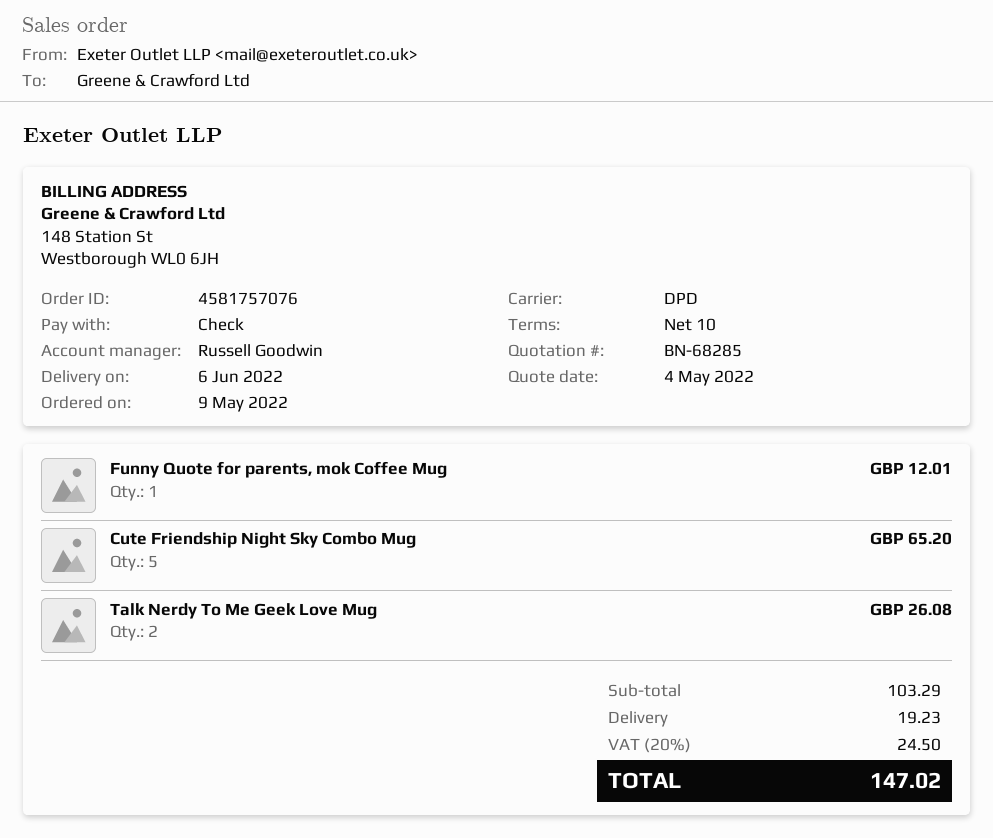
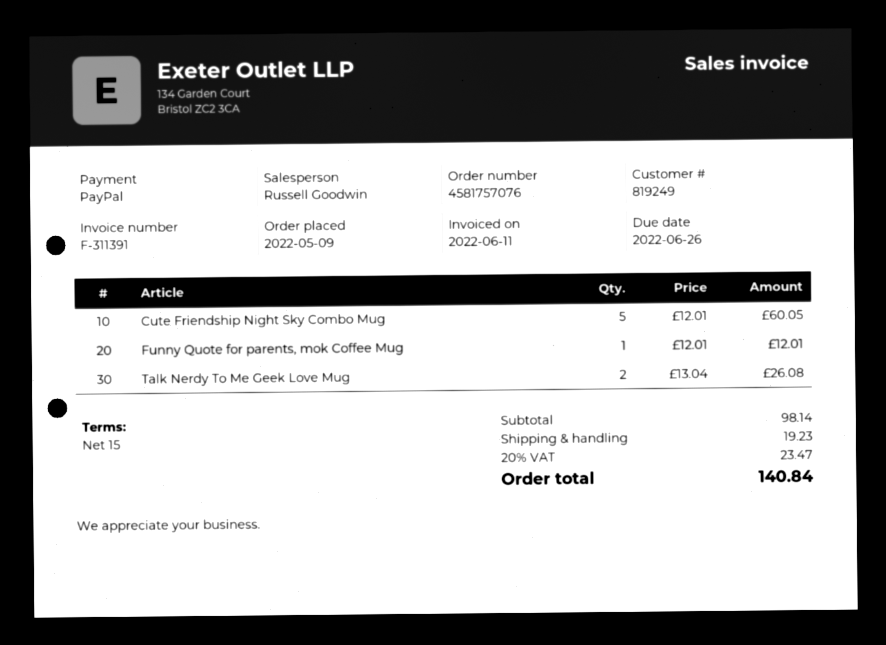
payment terms: 10 days -> 15 days
payment method: cheque -> PayPal
Cute Friendship Night Sky Combo Mug: 5 for 65.20 -> 5 for 60.05
subtotal: 103.29 -> 98.14
tax: 20% = 24.50 -> 20% = 23.47
total: 147.02 -> 140.84

